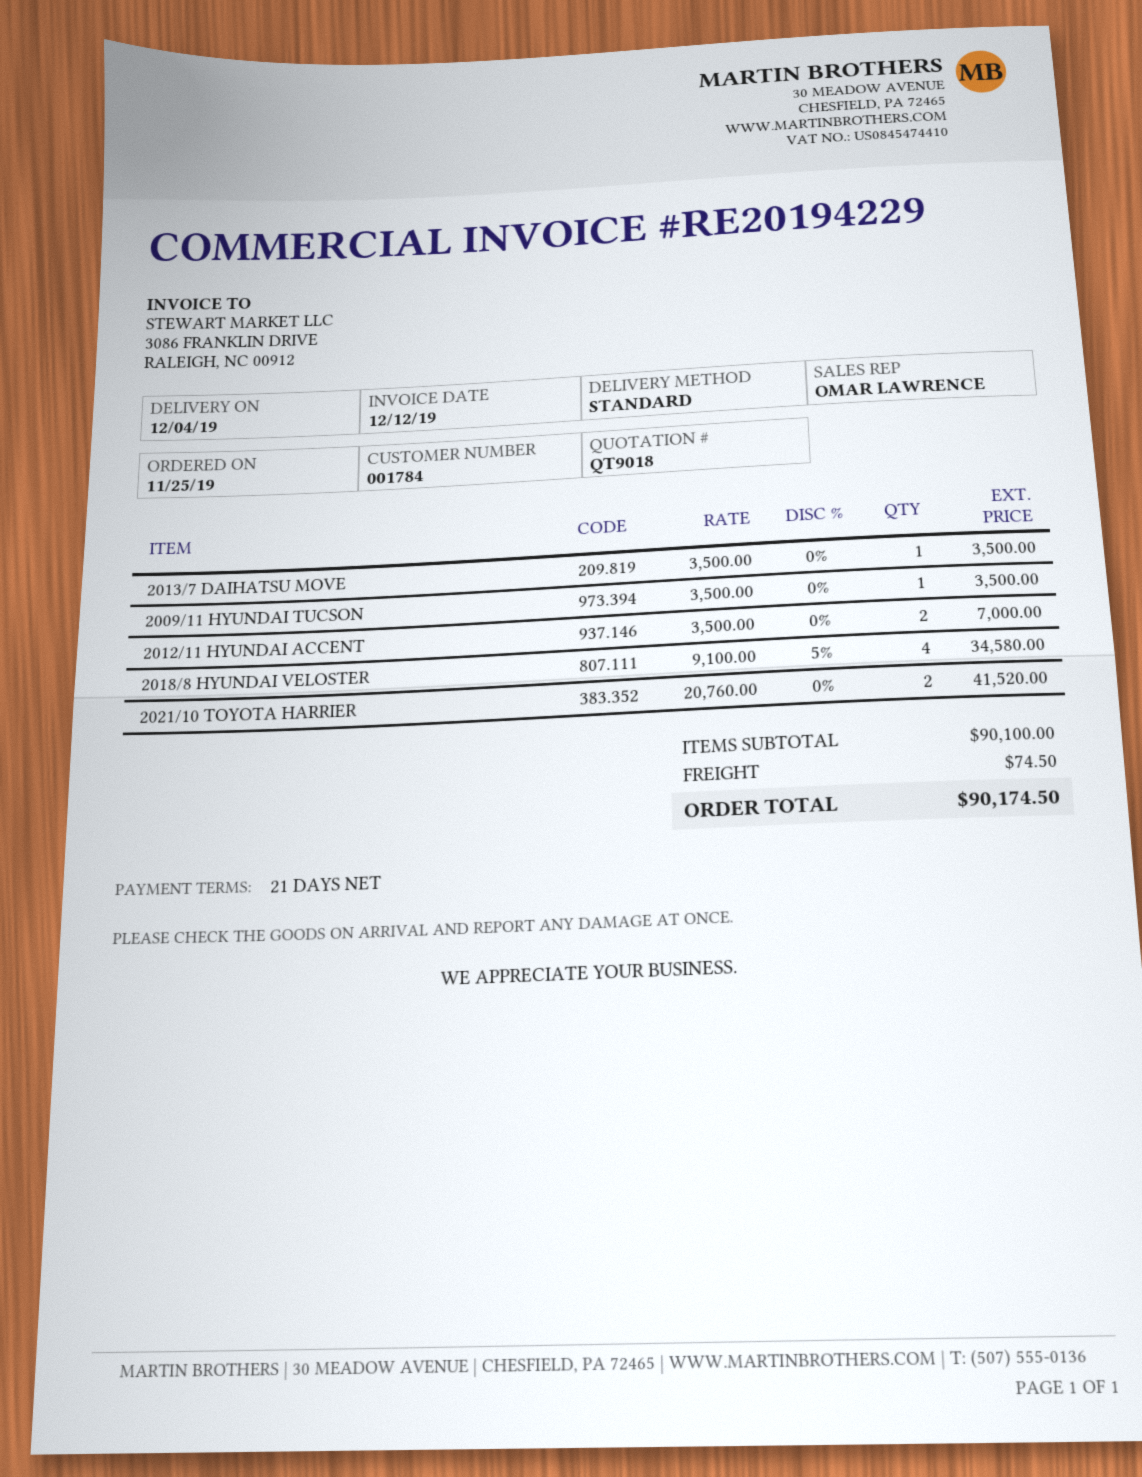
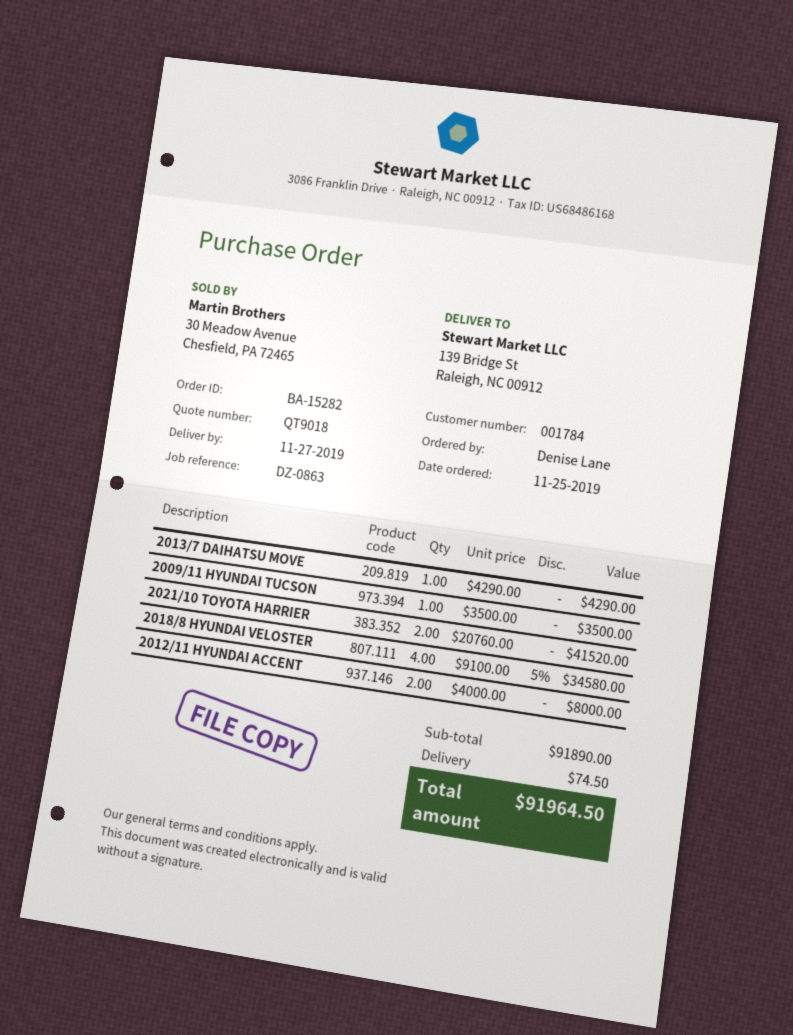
delivery date: 2019-12-04 -> 2019-11-27
2013/7 DAIHATSU MOVE: 1 x 3500.00 = 3500.00 -> 1 x 4290.00 = 4290.00
2012/11 HYUNDAI ACCENT: 2 x 3500.00 = 7000.00 -> 2 x 4000.00 = 8000.00
subtotal: 90100.00 -> 91890.00
total: 90174.50 -> 91964.50

